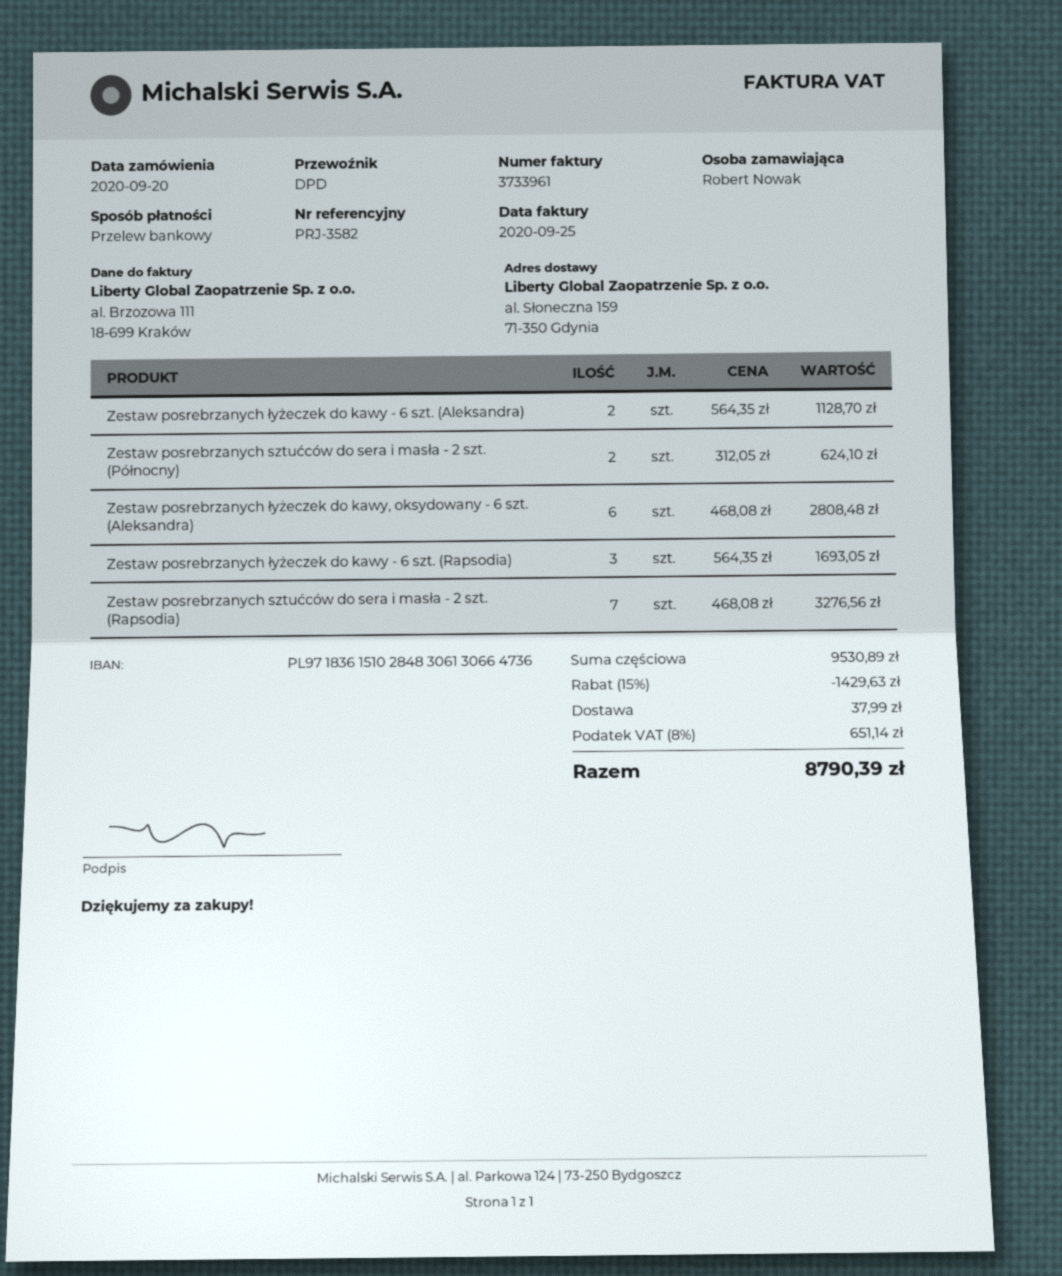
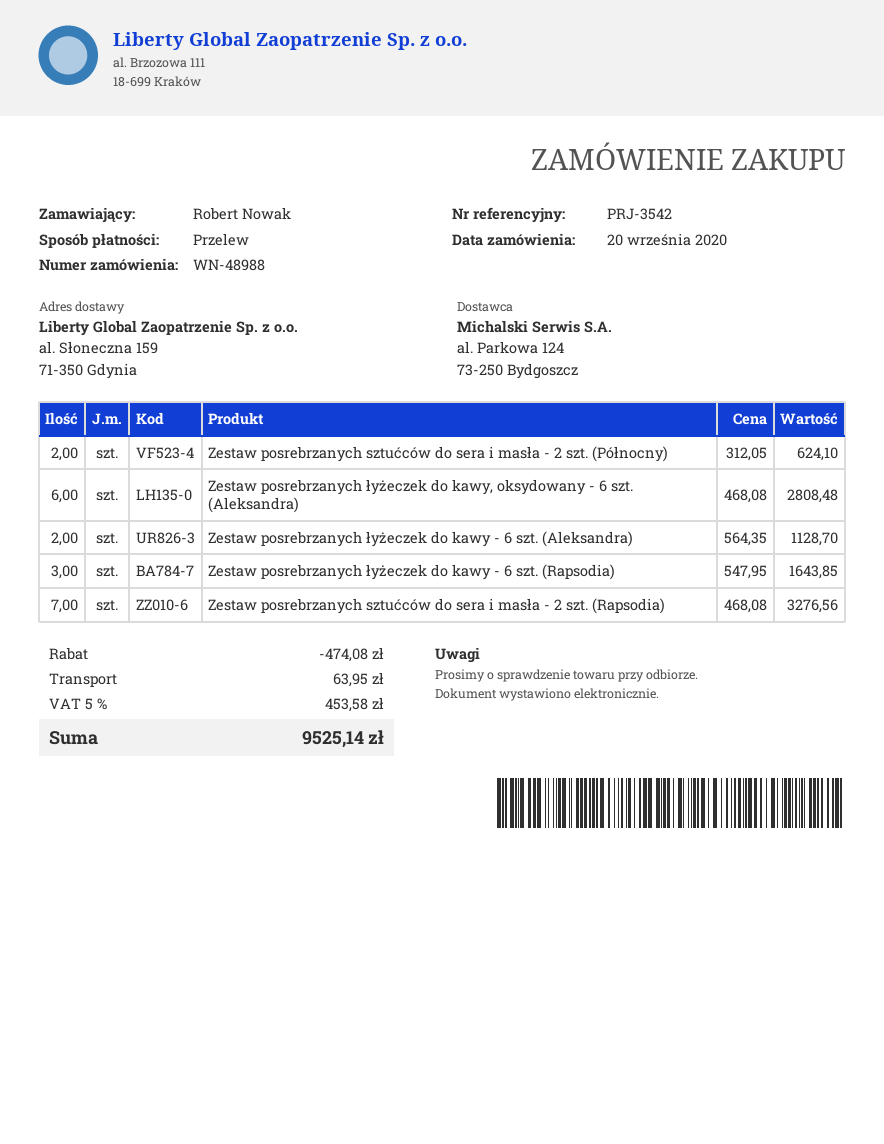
reference: PRJ-3582 -> PRJ-3542
Zestaw posrebrzanych łyżeczek do kawy - 6 szt. (Rapsodia): 3 x 564.35 = 1693.05 -> 3 x 547.95 = 1643.85
discount: 1429.63 -> 474.08
shipping: 37.99 -> 63.95
tax: 8% = 651.14 -> 5% = 453.58
total: 8790.39 -> 9525.14

